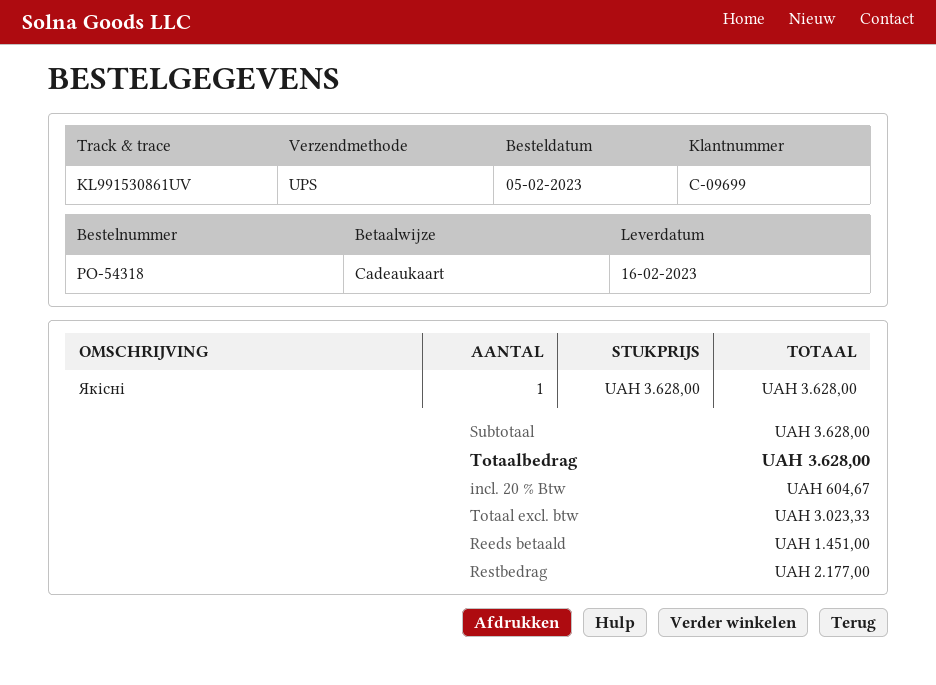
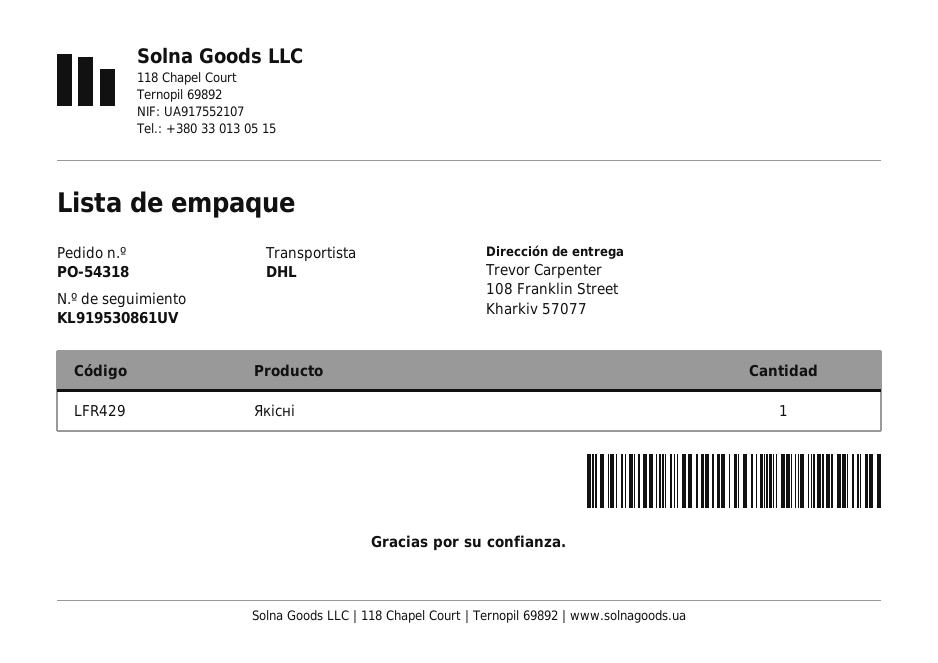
shipping method: UPS -> DHL
tracking number: KL991530861UV -> KL919530861UV

